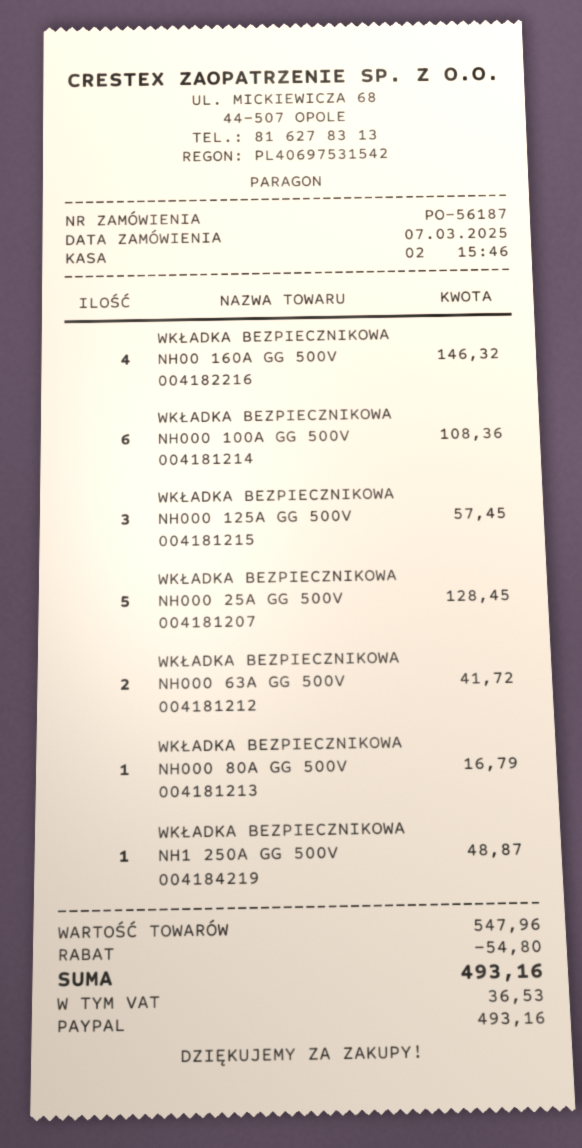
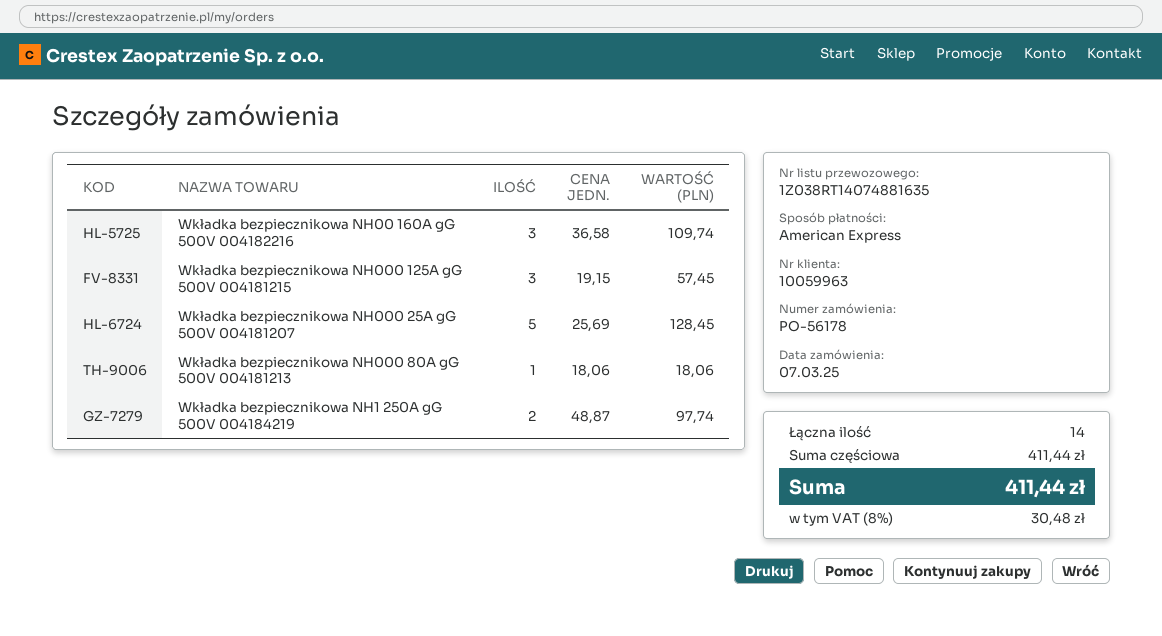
order number: PO-56187 -> PO-56178
payment method: PayPal -> American Express
WKŁADKA BEZPIECZNIKOWA NH00 160A GG 500V 004182216: 4 for 146.32 -> 3 for 109.74
WKŁADKA BEZPIECZNIKOWA NH000 100A GG 500V 004181214: 6 for 108.36 -> none
WKŁADKA BEZPIECZNIKOWA NH000 63A GG 500V 004181212: 2 for 41.72 -> none
WKŁADKA BEZPIECZNIKOWA NH000 80A GG 500V 004181213: 1 for 16.79 -> 1 for 18.06
WKŁADKA BEZPIECZNIKOWA NH1 250A GG 500V 004184219: 1 for 48.87 -> 2 for 97.74
subtotal: 547.96 -> 411.44
discount: 54.80 -> none
tax: 36.53 -> 30.48
total: 493.16 -> 411.44

